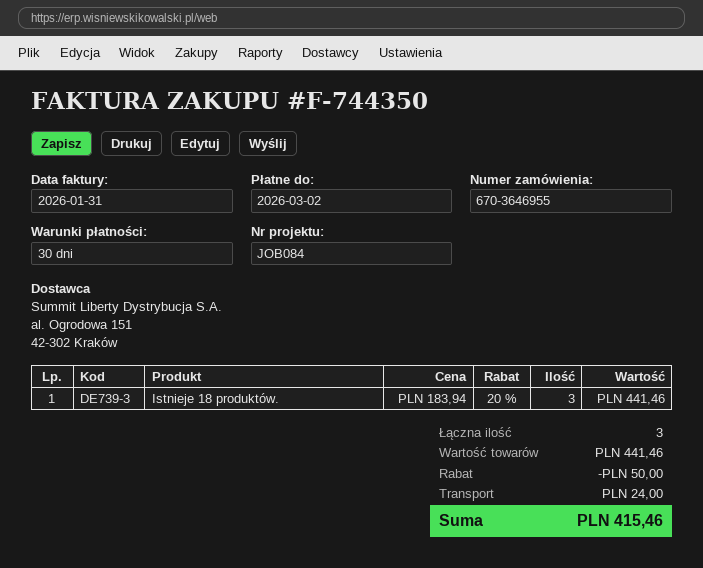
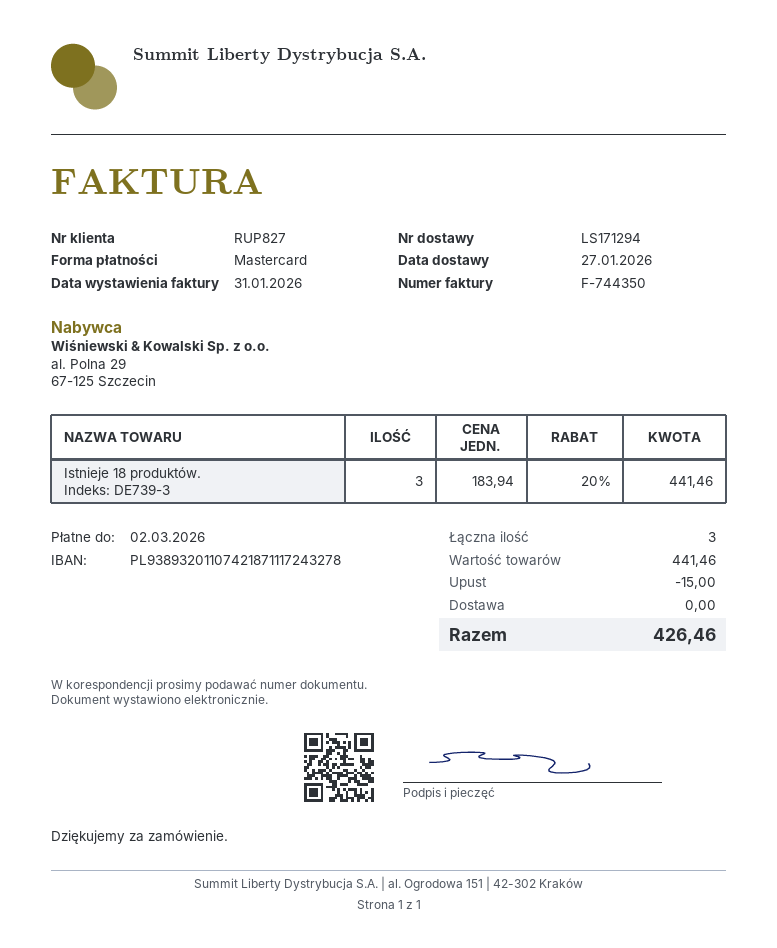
discount: 50.00 -> 15.00
shipping: 24.00 -> 0.00
total: 415.46 -> 426.46

